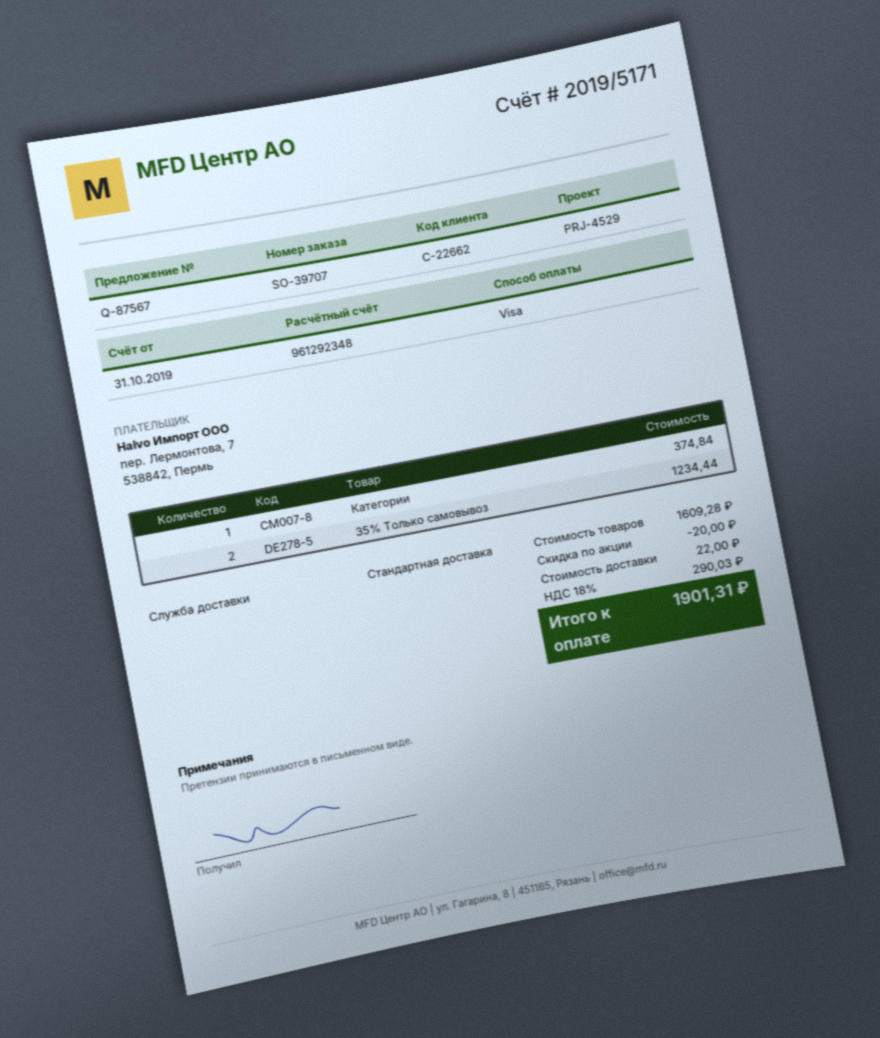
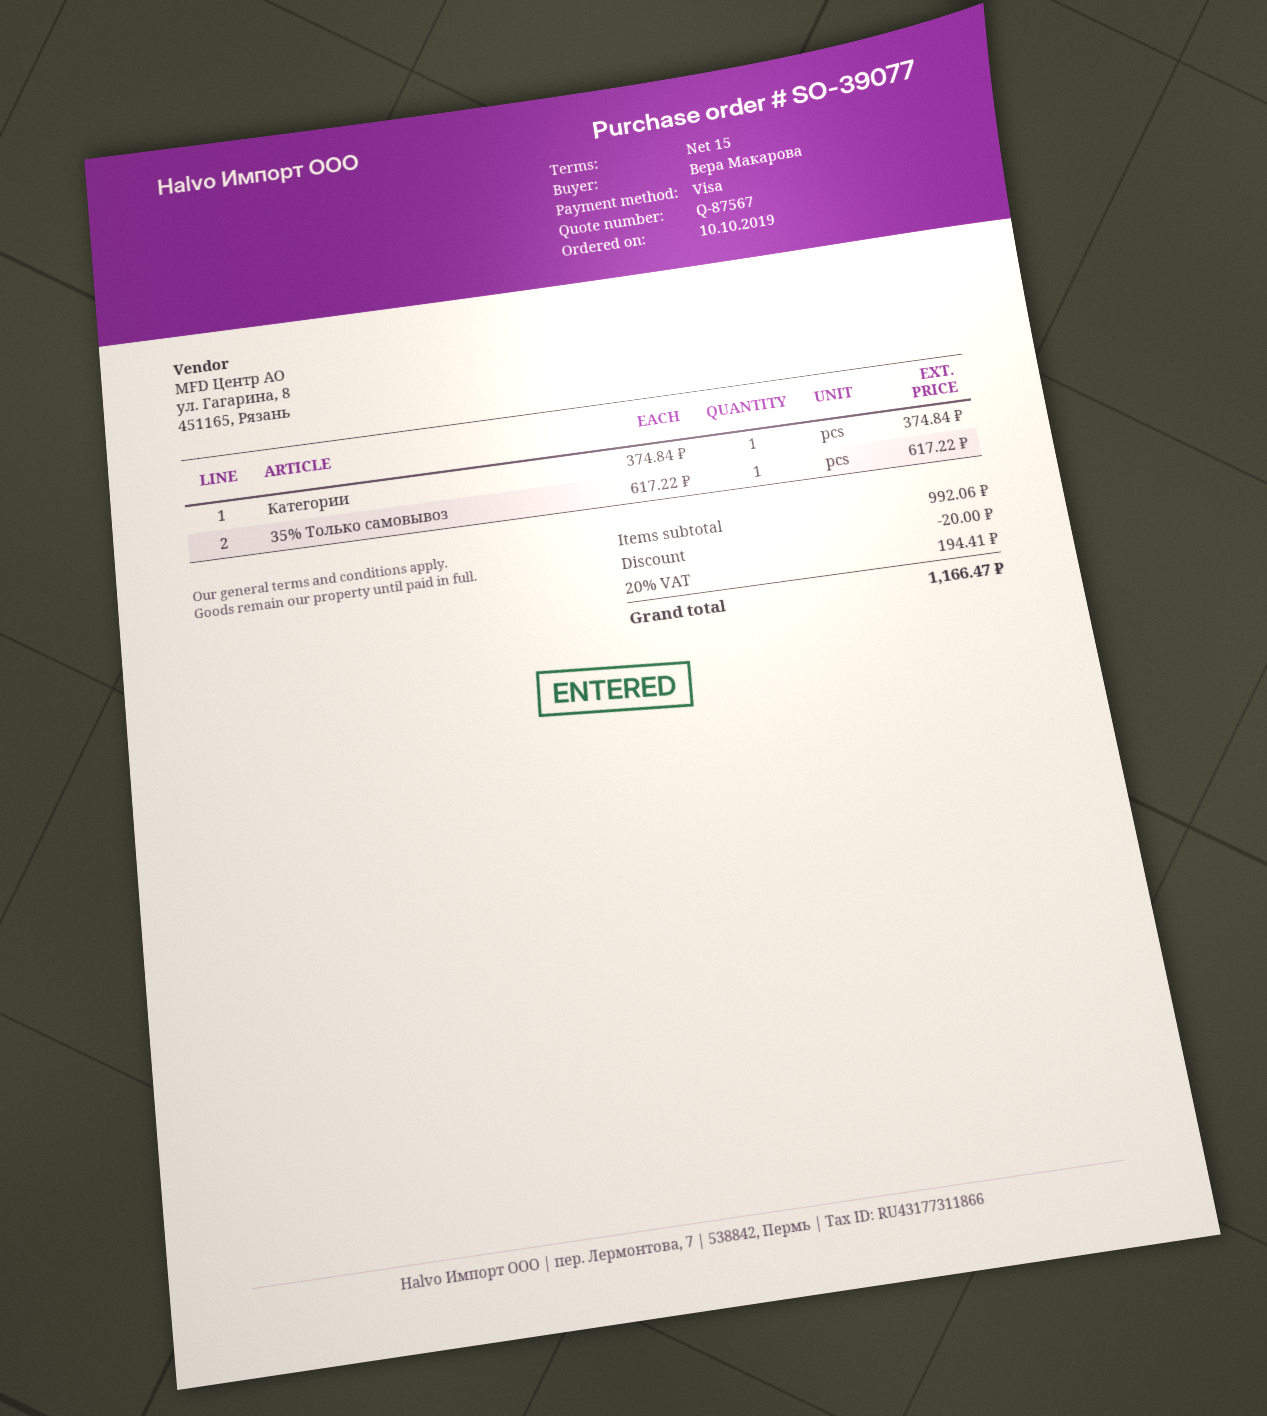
order number: SO-39707 -> SO-39077
35% Только самовывоз: 2 for 1234.44 -> 1 for 617.22
subtotal: 1609.28 -> 992.06
shipping: 22.00 -> none
tax: 18% = 290.03 -> 20% = 194.41
total: 1901.31 -> 1166.47

